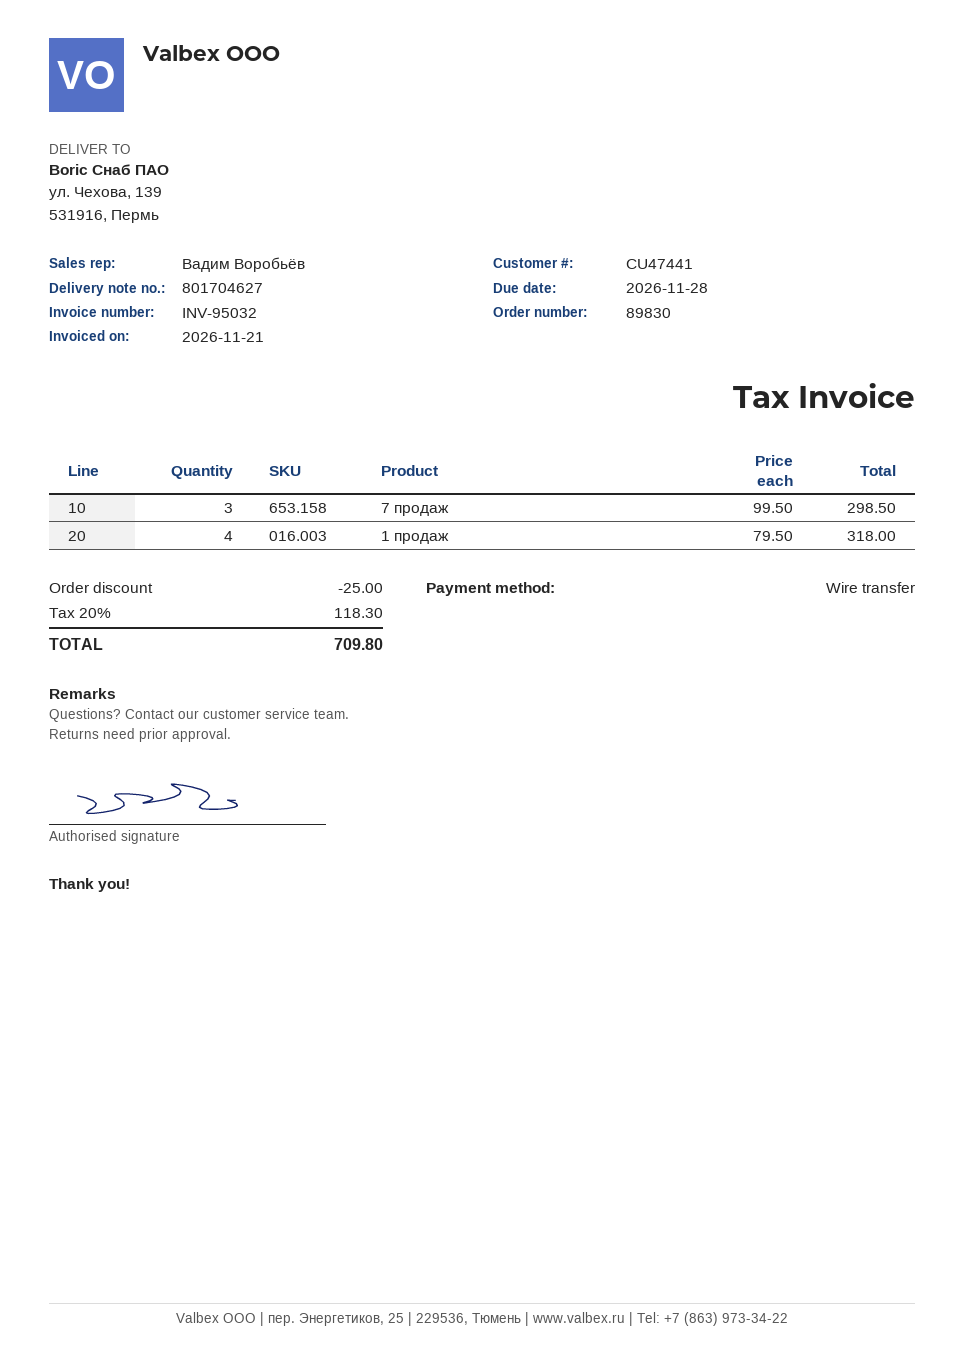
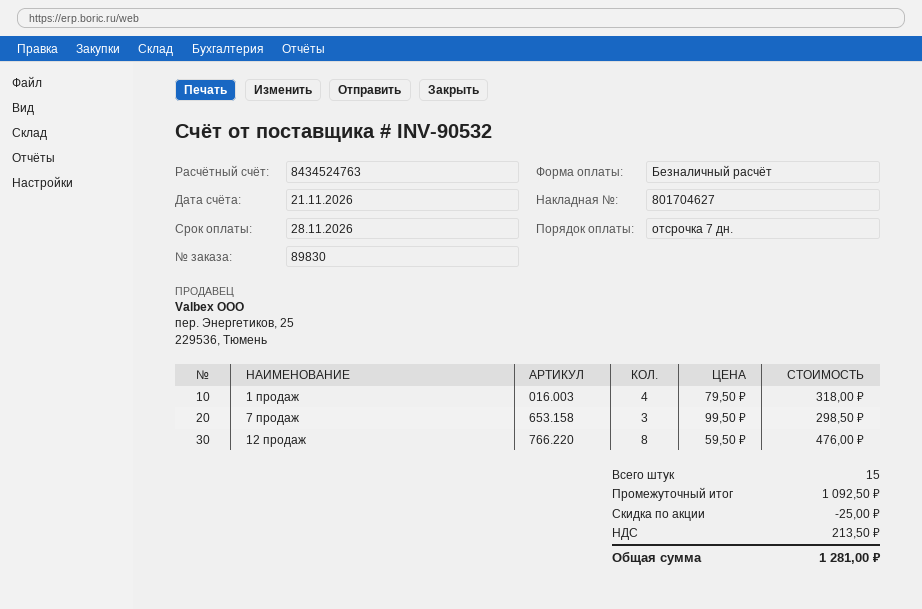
invoice number: INV-95032 -> INV-90532
12 продаж: none -> 8 x 59.50 = 476.00
tax: 118.30 -> 213.50
total: 709.80 -> 1281.00

